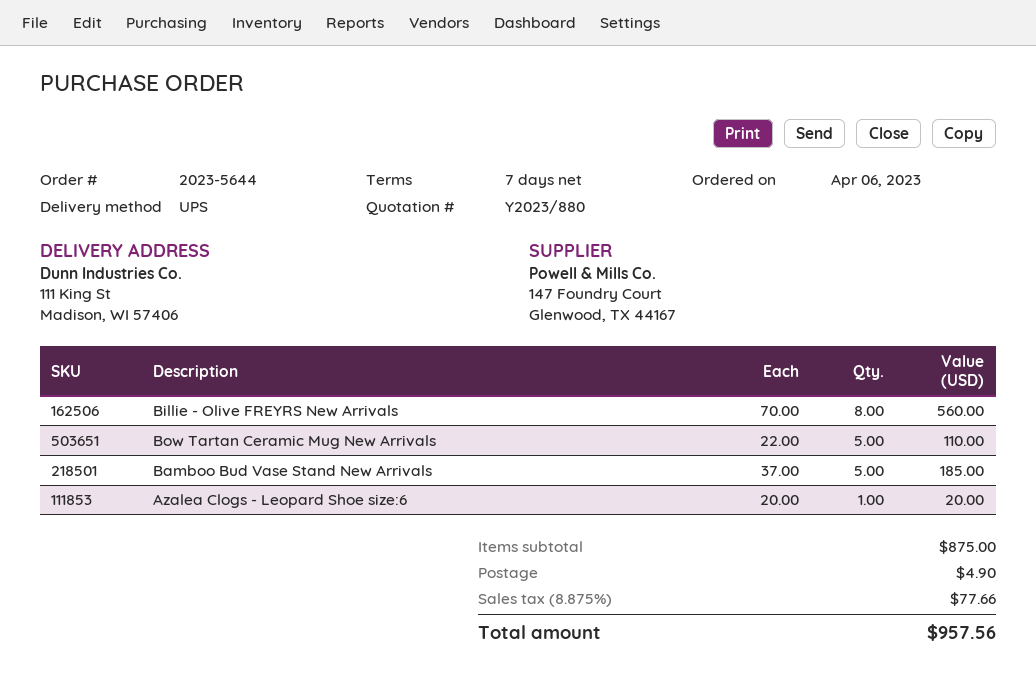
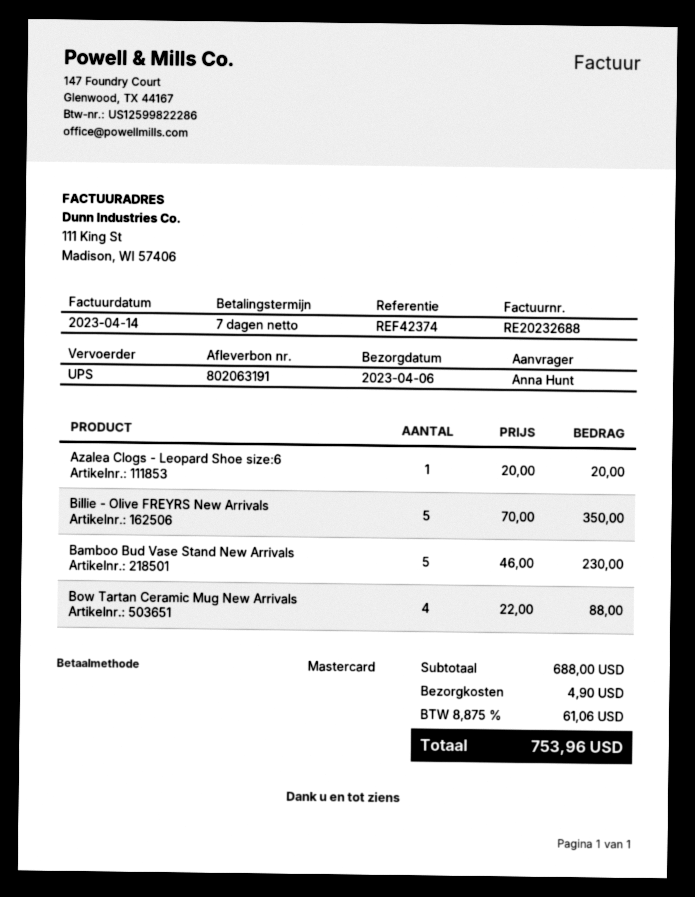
Billie - Olive FREYRS New Arrivals: 8 x 70.00 = 560.00 -> 5 x 70.00 = 350.00
Bow Tartan Ceramic Mug New Arrivals: 5 x 22.00 = 110.00 -> 4 x 22.00 = 88.00
Bamboo Bud Vase Stand New Arrivals: 5 x 37.00 = 185.00 -> 5 x 46.00 = 230.00
subtotal: 875.00 -> 688.00
tax: 8.875% = 77.66 -> 8.875% = 61.06
total: 957.56 -> 753.96

